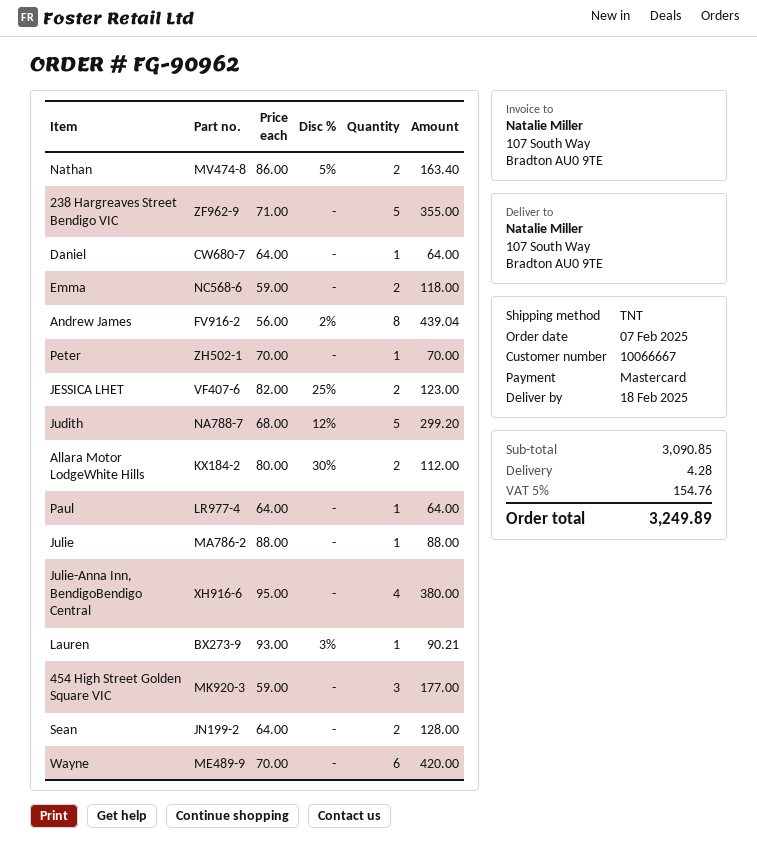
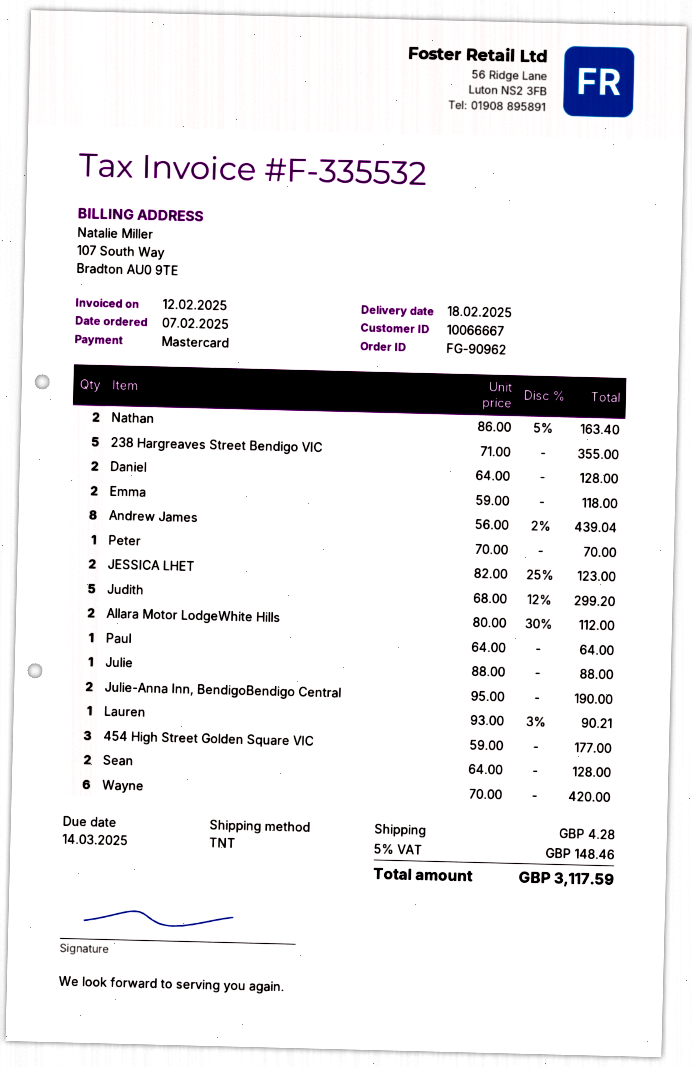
Daniel: 1 x 64.00 = 64.00 -> 2 x 64.00 = 128.00
Julie-Anna Inn, BendigoBendigo Central: 4 x 95.00 = 380.00 -> 2 x 95.00 = 190.00
tax: 5% = 154.76 -> 5% = 148.46
total: 3249.89 -> 3117.59

